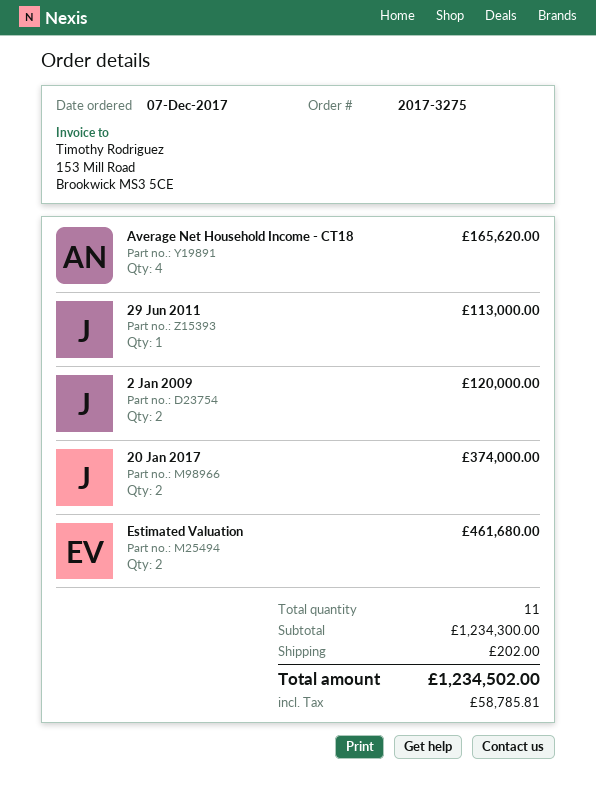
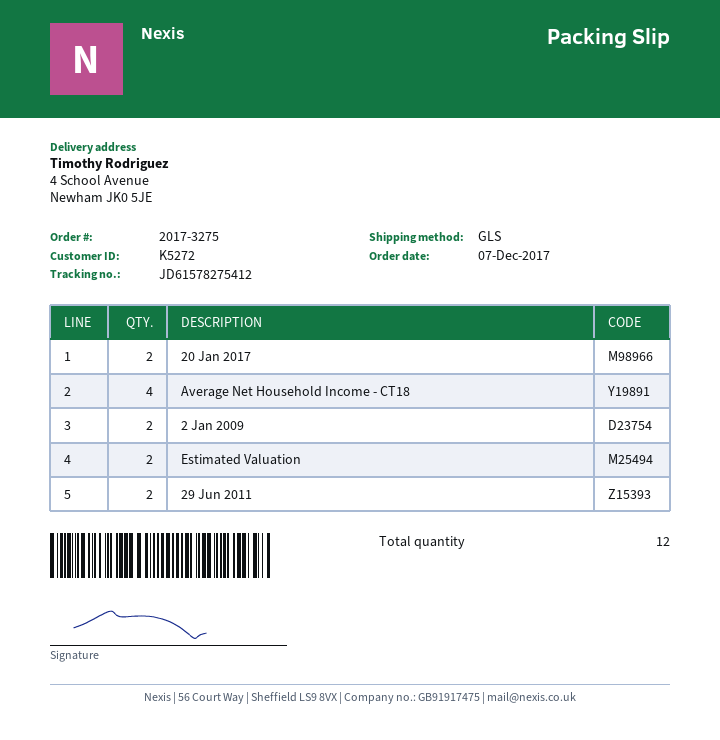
29 Jun 2011: 1 -> 2
total quantity: 11 -> 12

